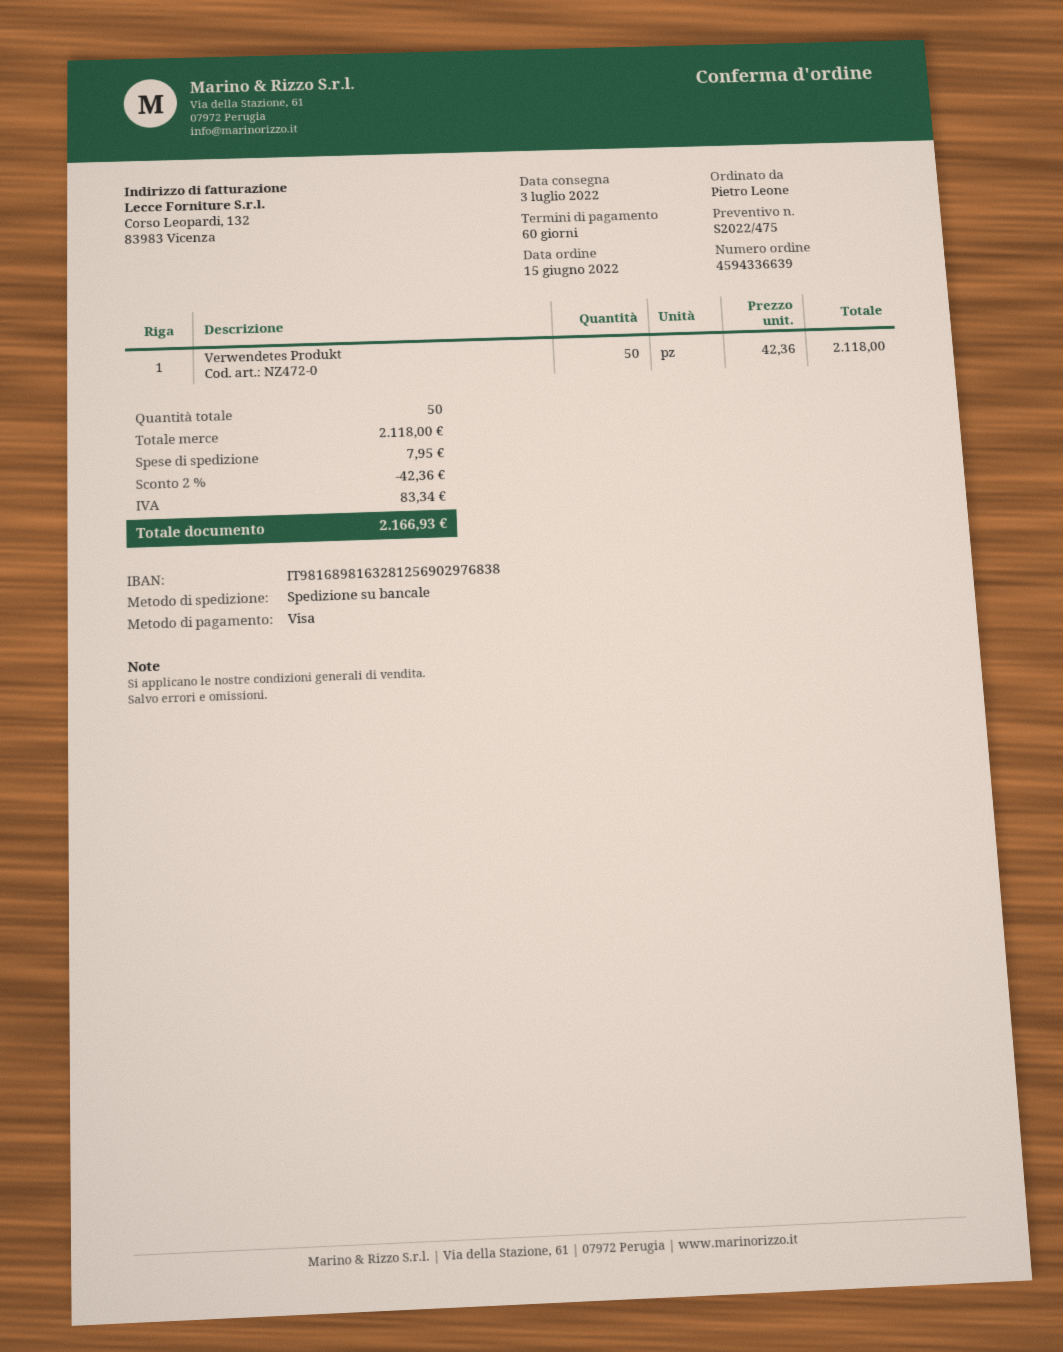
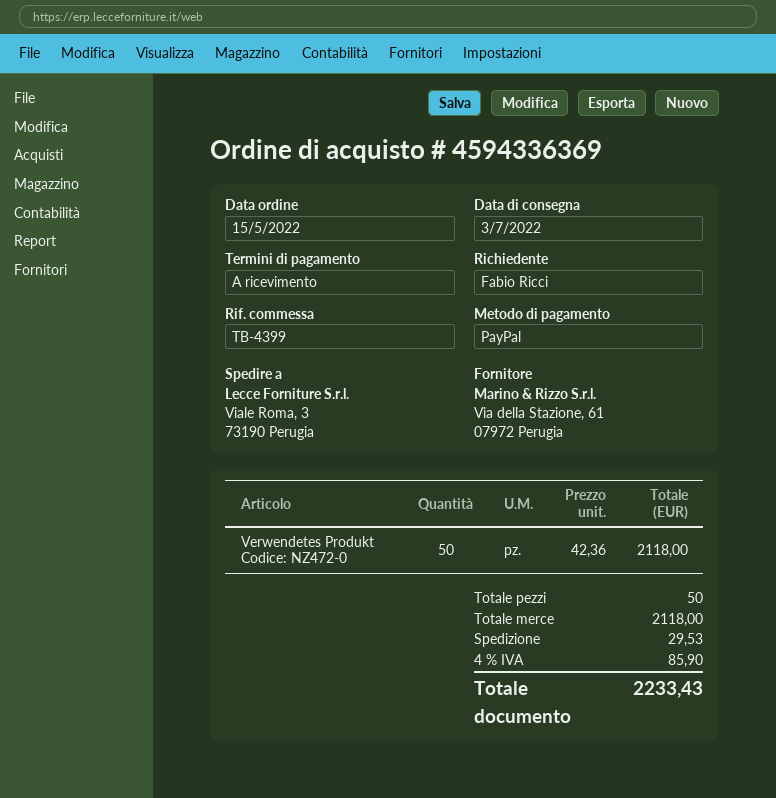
order number: 4594336639 -> 4594336369
order date: 2022-06-15 -> 2022-05-15
payment terms: 60 days -> on receipt
ordered by: Pietro Leone -> Fabio Ricci
payment method: Visa -> PayPal
discount: 2% = 42.36 -> none
shipping: 7.95 -> 29.53
tax: 83.34 -> 85.90
total: 2166.93 -> 2233.43

